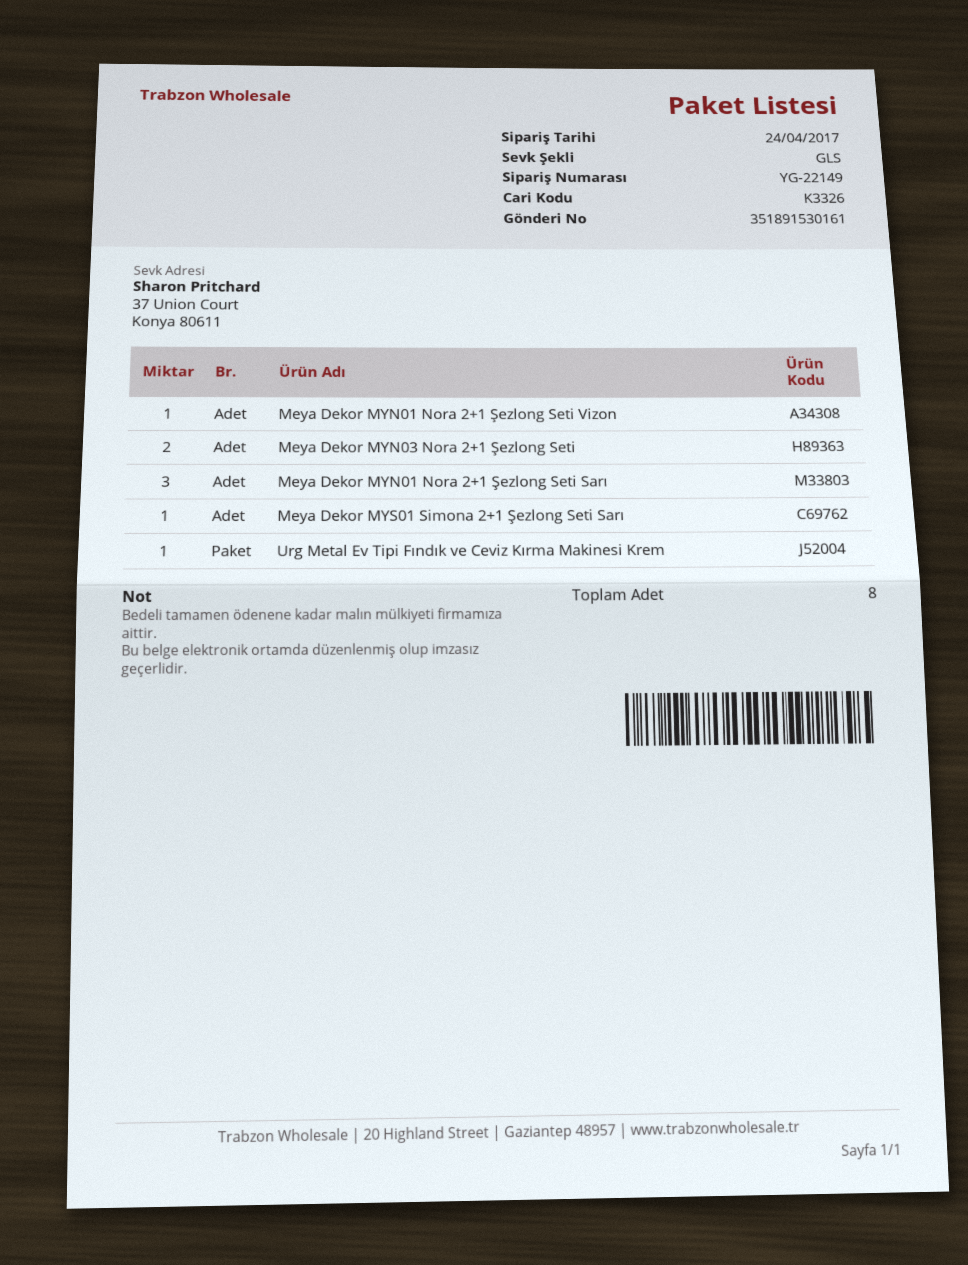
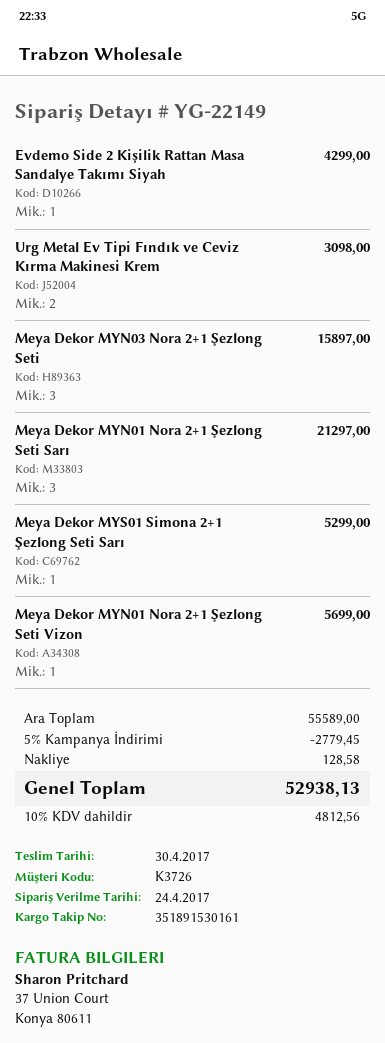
customer number: K3326 -> K3726
Meya Dekor MYN03 Nora 2+1 Şezlong Seti: 2 -> 3
Urg Metal Ev Tipi Fındık ve Ceviz Kırma Makinesi Krem: 1 -> 2
Evdemo Side 2 Kişilik Rattan Masa Sandalye Takımı Siyah: none -> 1

